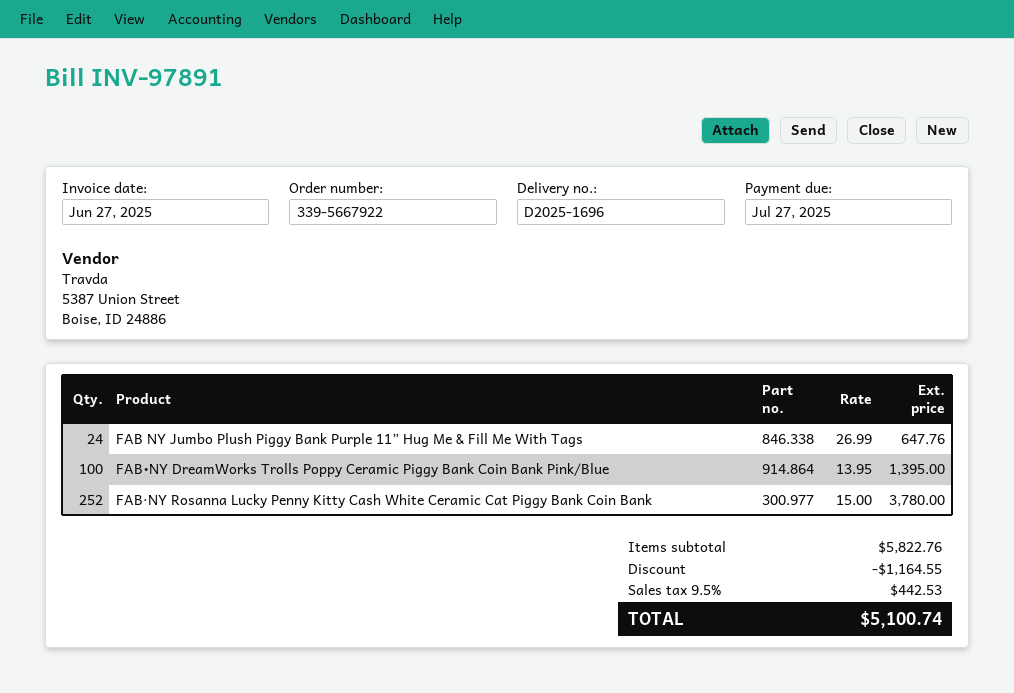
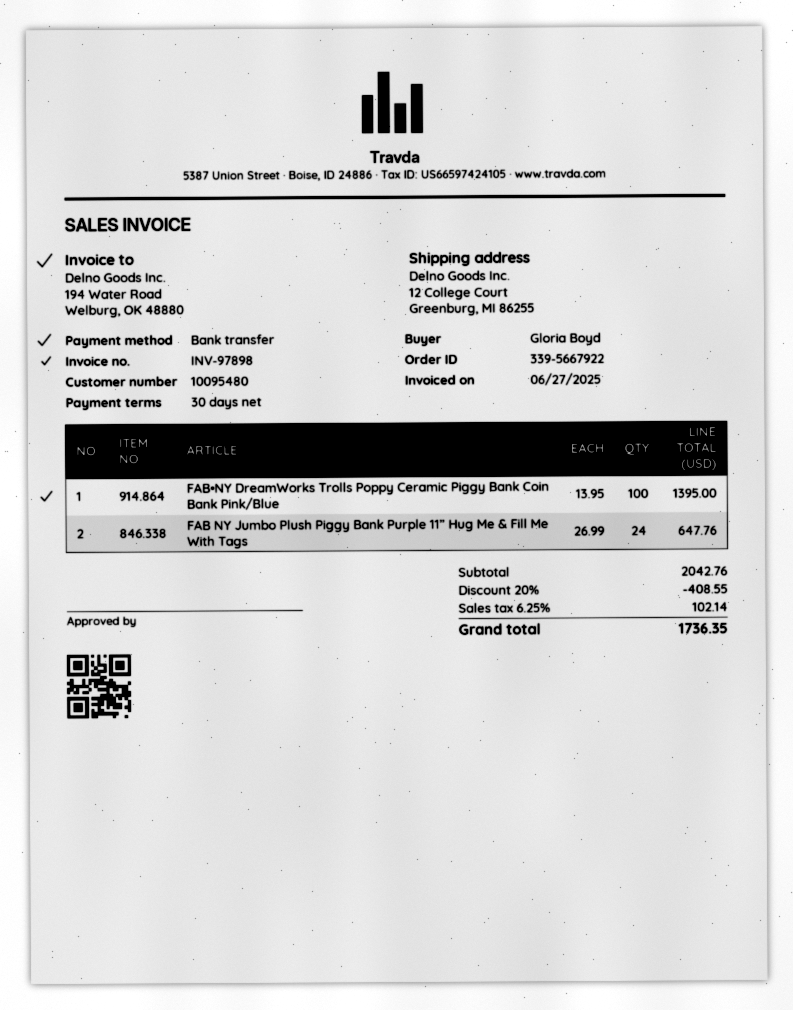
invoice number: INV-97891 -> INV-97898
FAB·NY Rosanna Lucky Penny Kitty Cash White Ceramic Cat Piggy Bank Coin Bank: 252 x 15.00 = 3780.00 -> none
subtotal: 5822.76 -> 2042.76
discount: 1164.55 -> 408.55
tax: 9.5% = 442.53 -> 6.25% = 102.14
total: 5100.74 -> 1736.35

